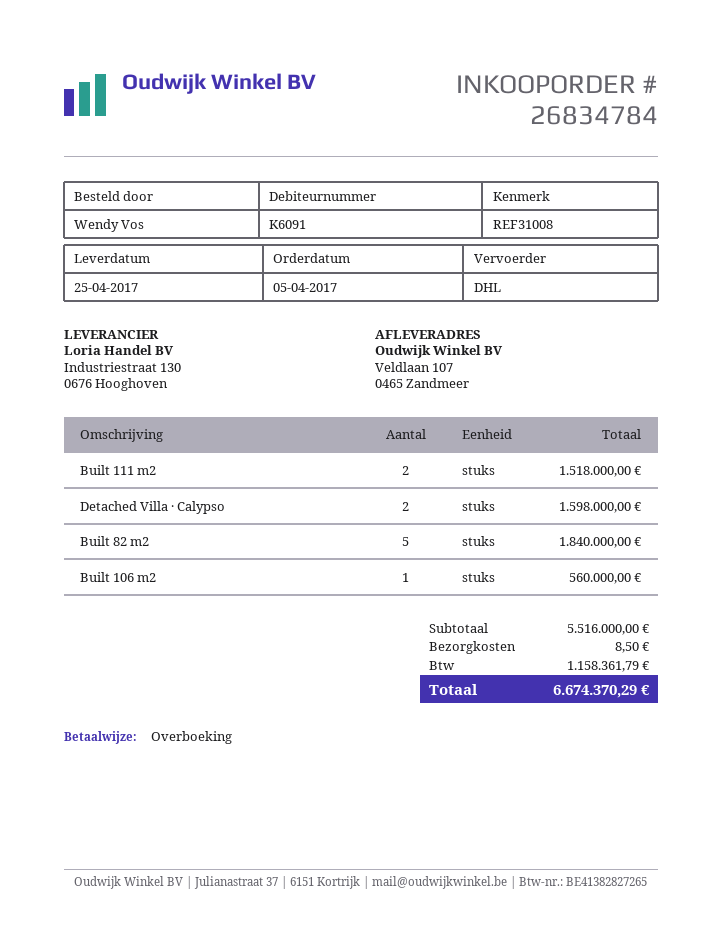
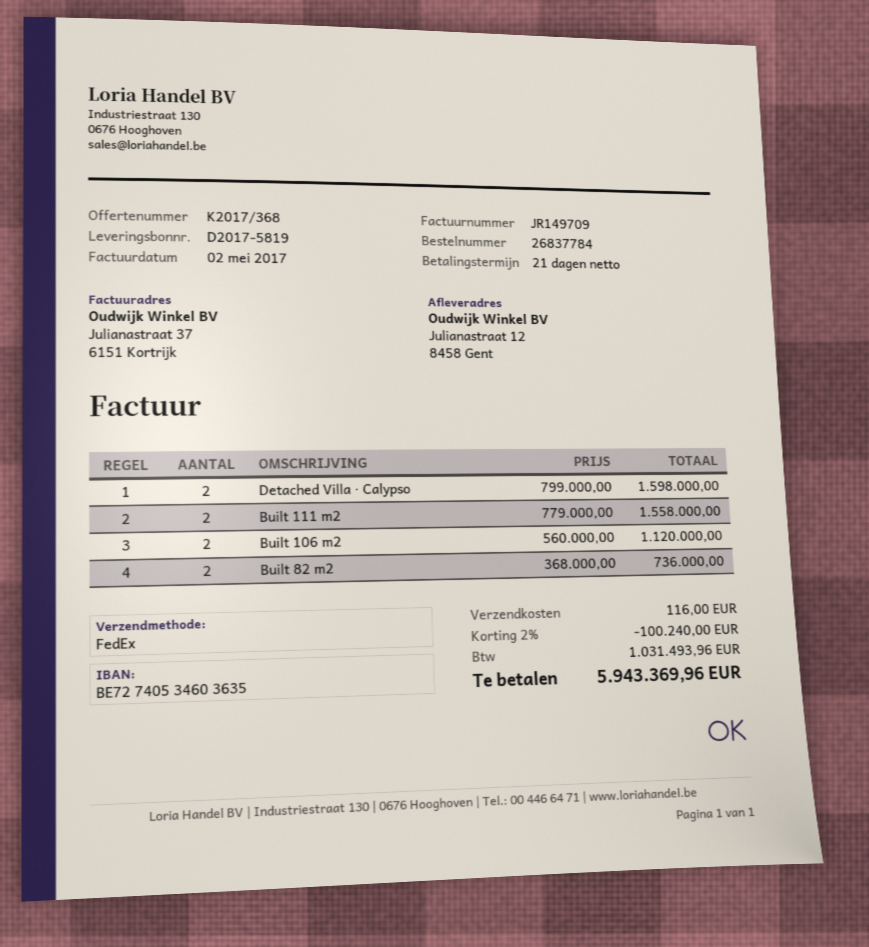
order number: 26834784 -> 26837784
shipping method: DHL -> FedEx
ship to: Veldlaan 107, 0465 Zandmeer -> Julianastraat 12, 8458 Gent
Built 111 m2: 2 for 1518000.00 -> 2 for 1558000.00
Built 82 m2: 5 for 1840000.00 -> 2 for 736000.00
Built 106 m2: 1 for 560000.00 -> 2 for 1120000.00
discount: none -> 2% = 100240.00
shipping: 8.50 -> 116.00
tax: 1158361.79 -> 1031493.96
total: 6674370.29 -> 5943369.96

